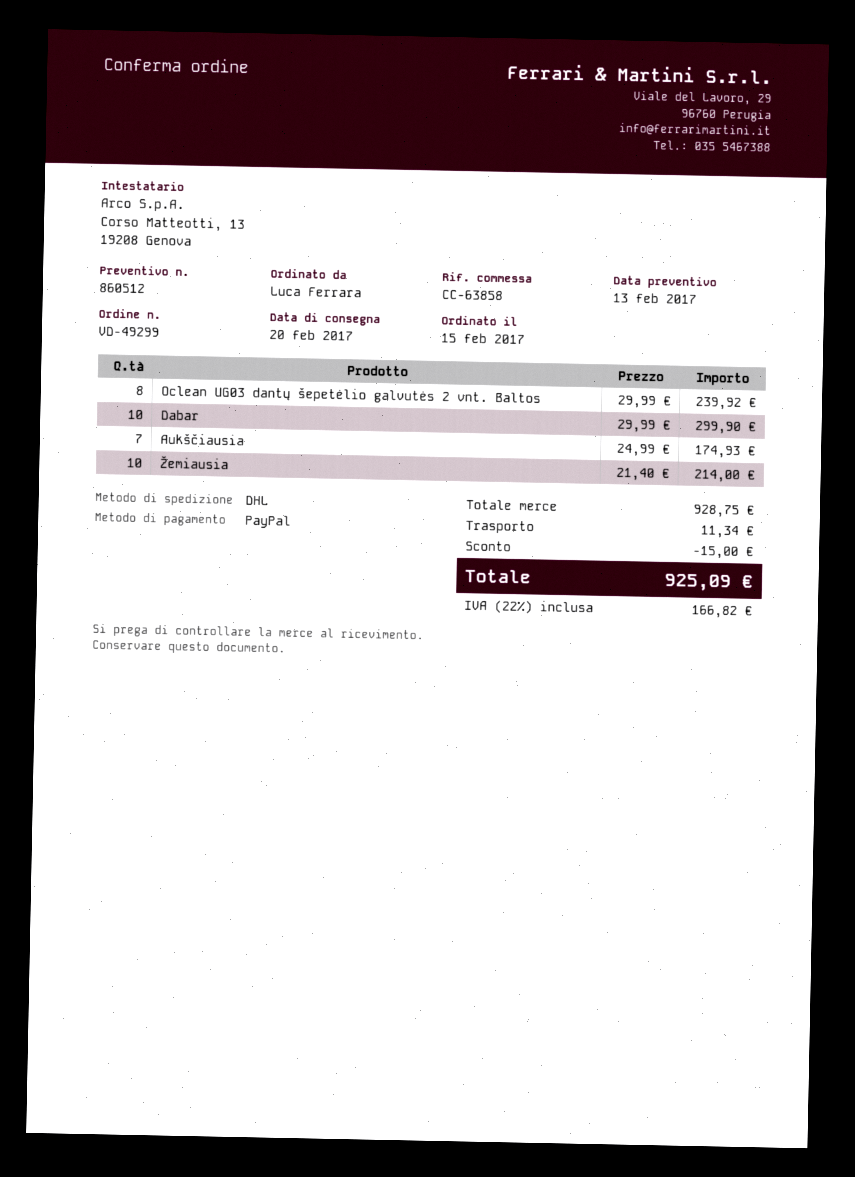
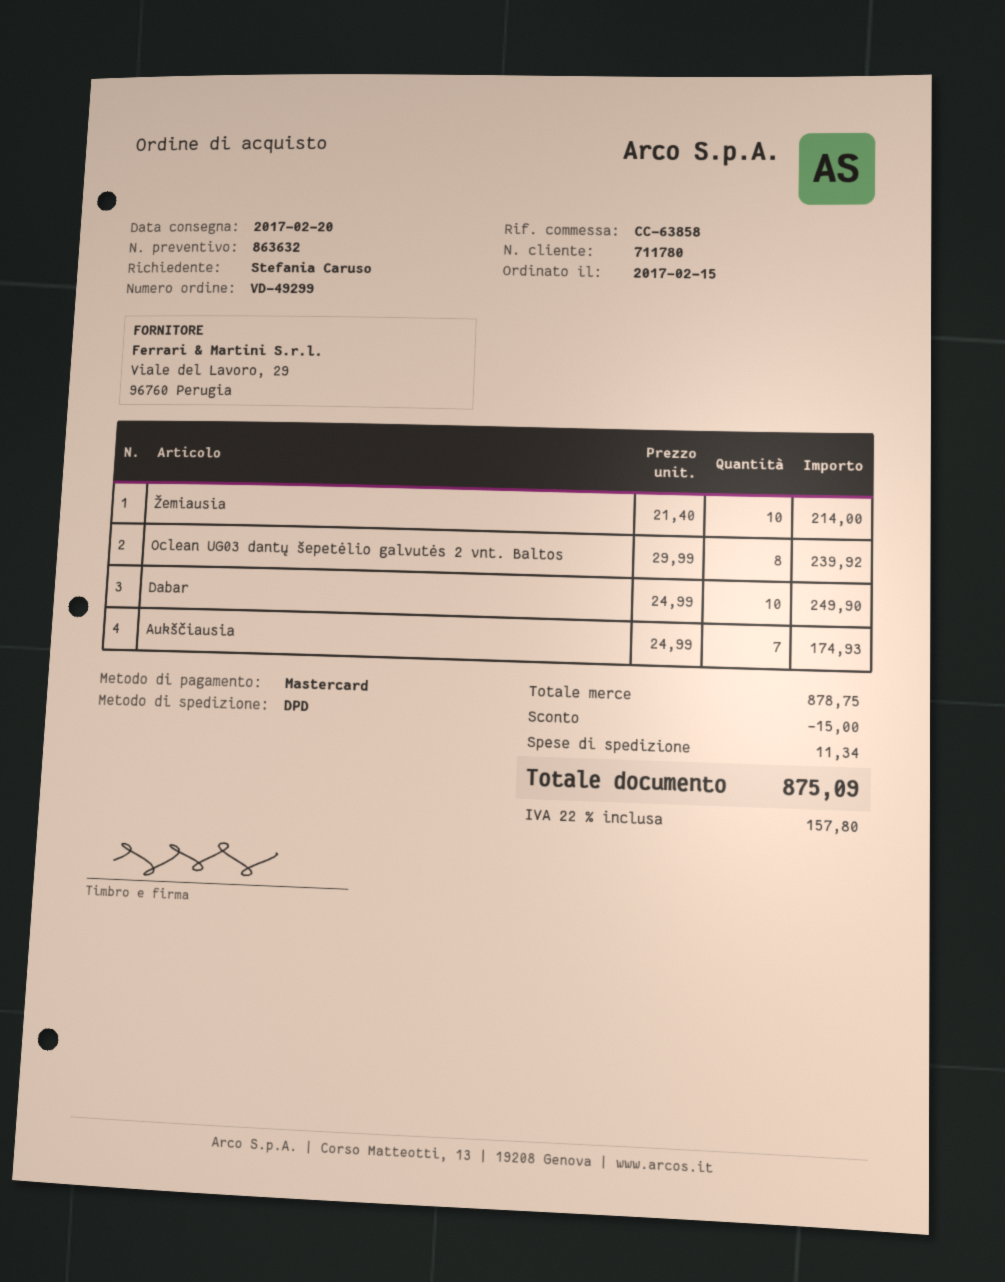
quote number: 860512 -> 863632
ordered by: Luca Ferrara -> Stefania Caruso
payment method: PayPal -> Mastercard
shipping method: DHL -> DPD
Dabar: 10 x 29.99 = 299.90 -> 10 x 24.99 = 249.90
subtotal: 928.75 -> 878.75
tax: 22% = 166.82 -> 22% = 157.80
total: 925.09 -> 875.09

